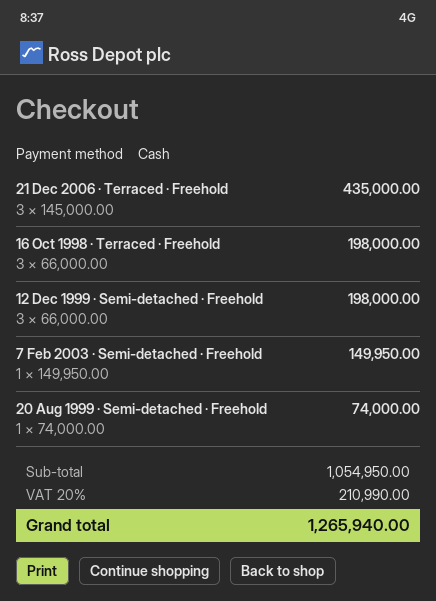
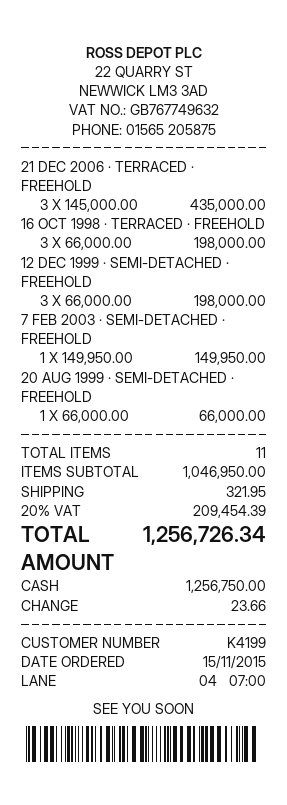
20 Aug 1999 · Semi-detached · Freehold: 1 x 74000.00 = 74000.00 -> 1 x 66000.00 = 66000.00
subtotal: 1054950.00 -> 1046950.00
shipping: none -> 321.95
tax: 20% = 210990.00 -> 20% = 209454.39
total: 1265940.00 -> 1256726.34

